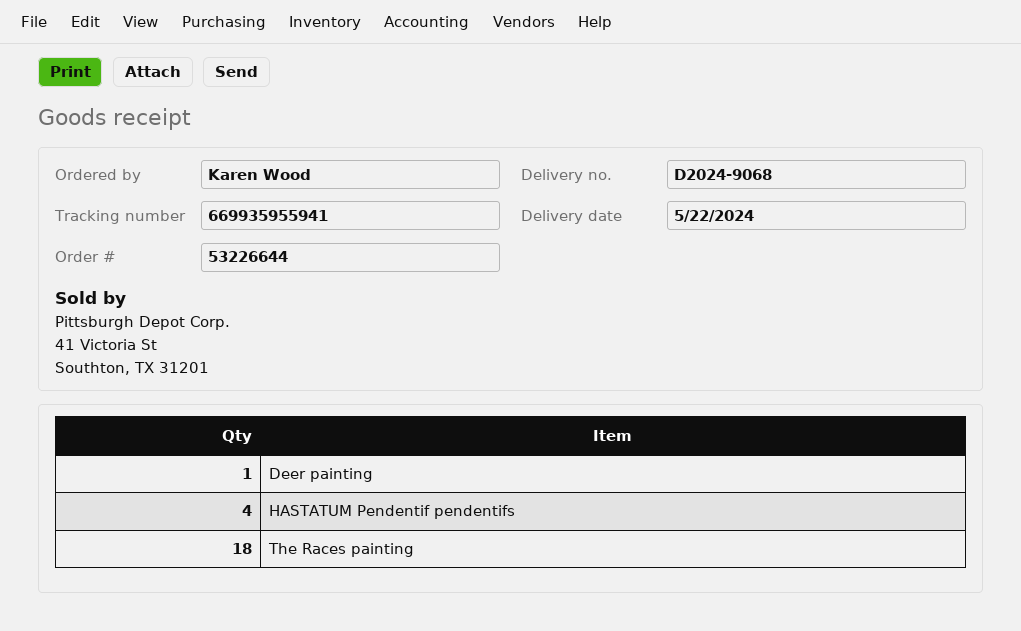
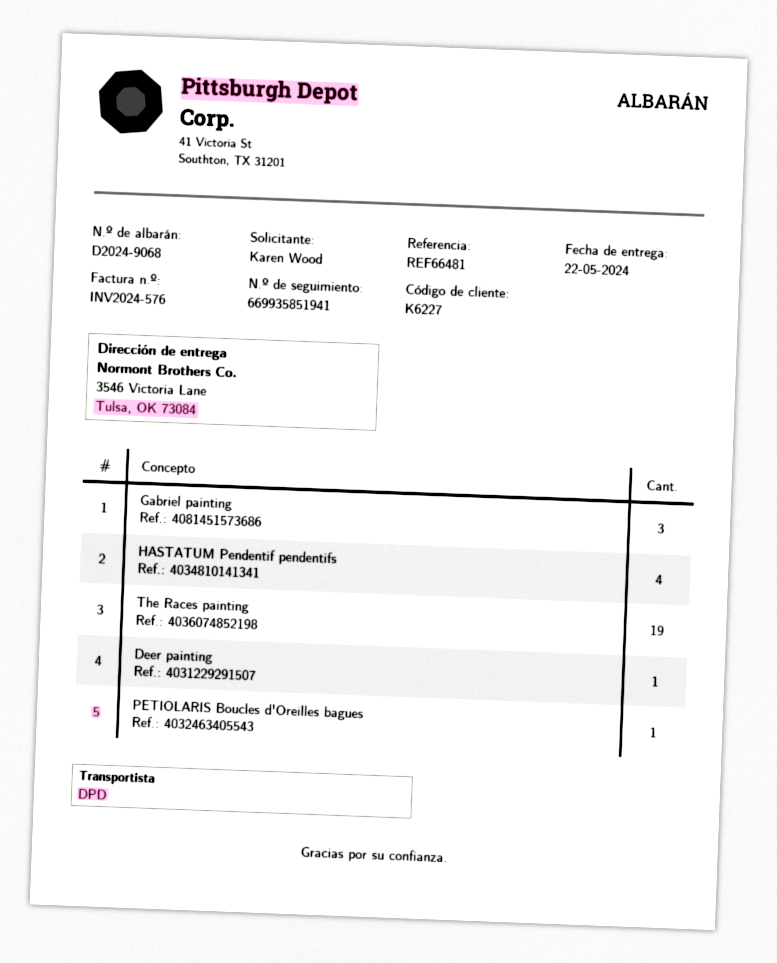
tracking number: 669935955941 -> 669935851941
The Races painting: 18 -> 19
Gabriel painting: none -> 3
PETIOLARIS Boucles d'Oreilles bagues: none -> 1

